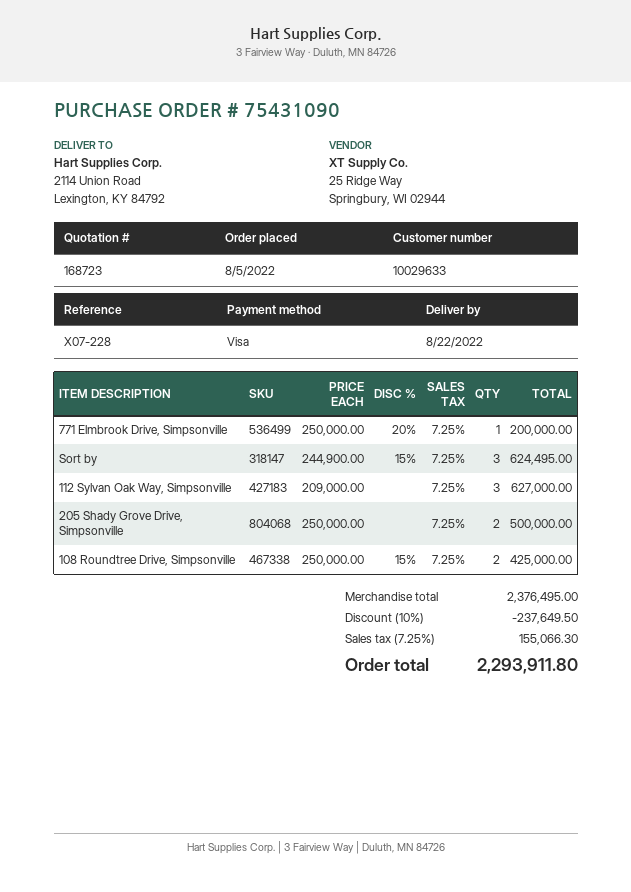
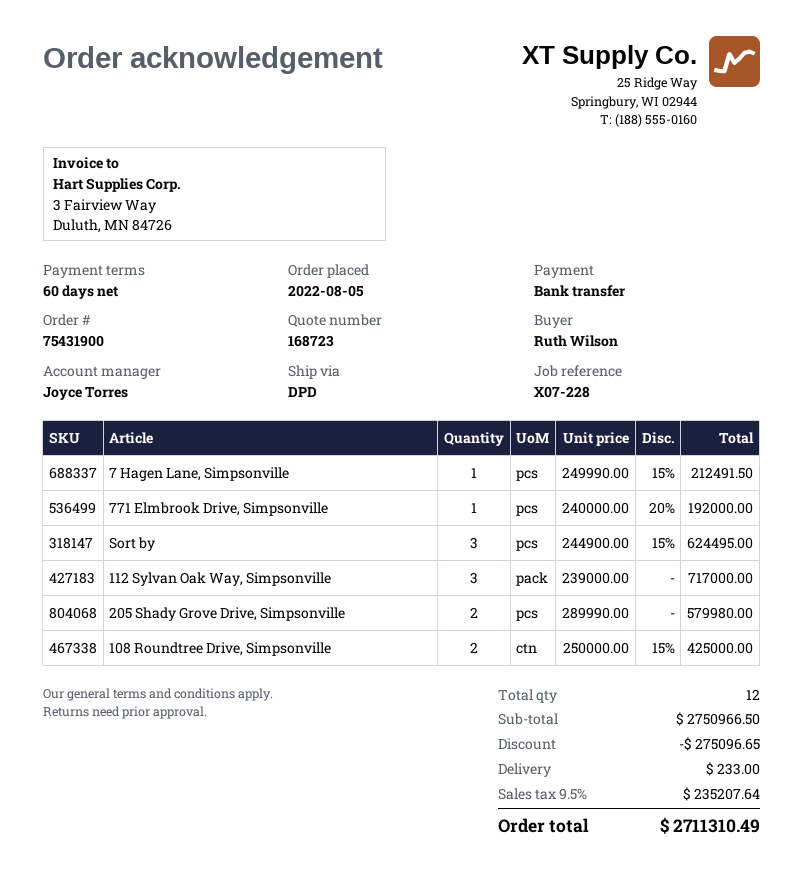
order number: 75431090 -> 75431900
payment method: Visa -> bank transfer
771 Elmbrook Drive, Simpsonville: 1 x 250000.00 - 20% = 200000.00 -> 1 x 240000.00 - 20% = 192000.00
112 Sylvan Oak Way, Simpsonville: 3 x 209000.00 = 627000.00 -> 3 x 239000.00 = 717000.00
205 Shady Grove Drive, Simpsonville: 2 x 250000.00 = 500000.00 -> 2 x 289990.00 = 579980.00
7 Hagen Lane, Simpsonville: none -> 1 x 249990.00 - 15% = 212491.50
subtotal: 2376495.00 -> 2750966.50
discount: 237649.50 -> 275096.65
shipping: none -> 233.00
tax: 7.25% = 155066.30 -> 9.5% = 235207.64
total: 2293911.80 -> 2711310.49

